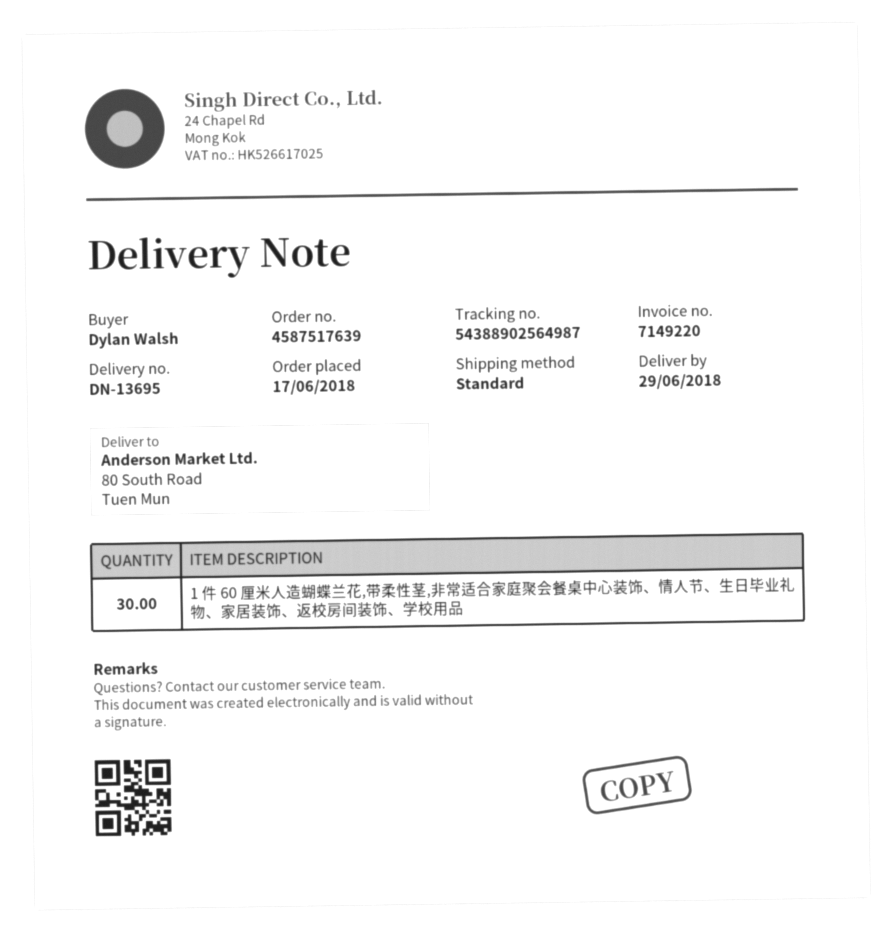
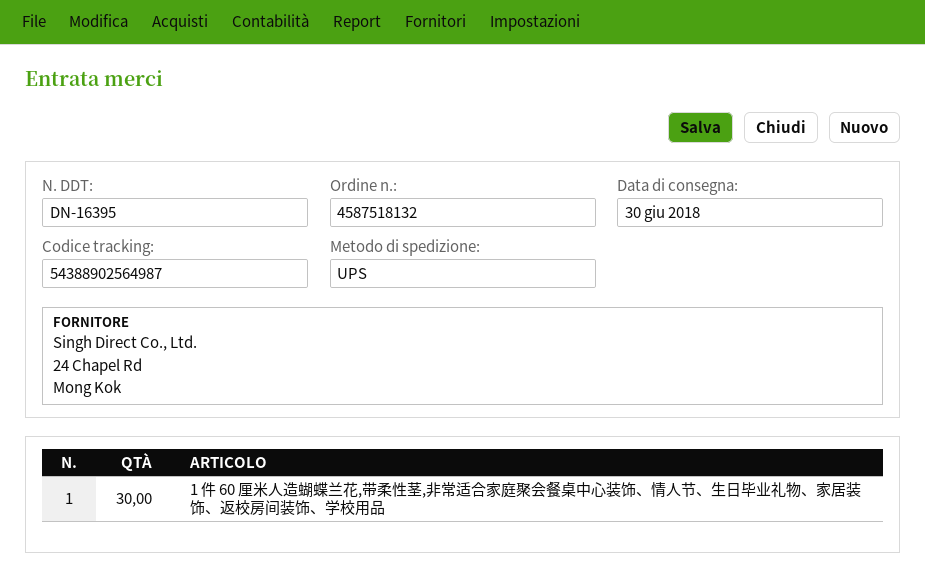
order number: 4587517639 -> 4587518132
delivery note number: DN-13695 -> DN-16395
delivery date: 2018-06-29 -> 2018-06-30
shipping method: standard -> UPS

